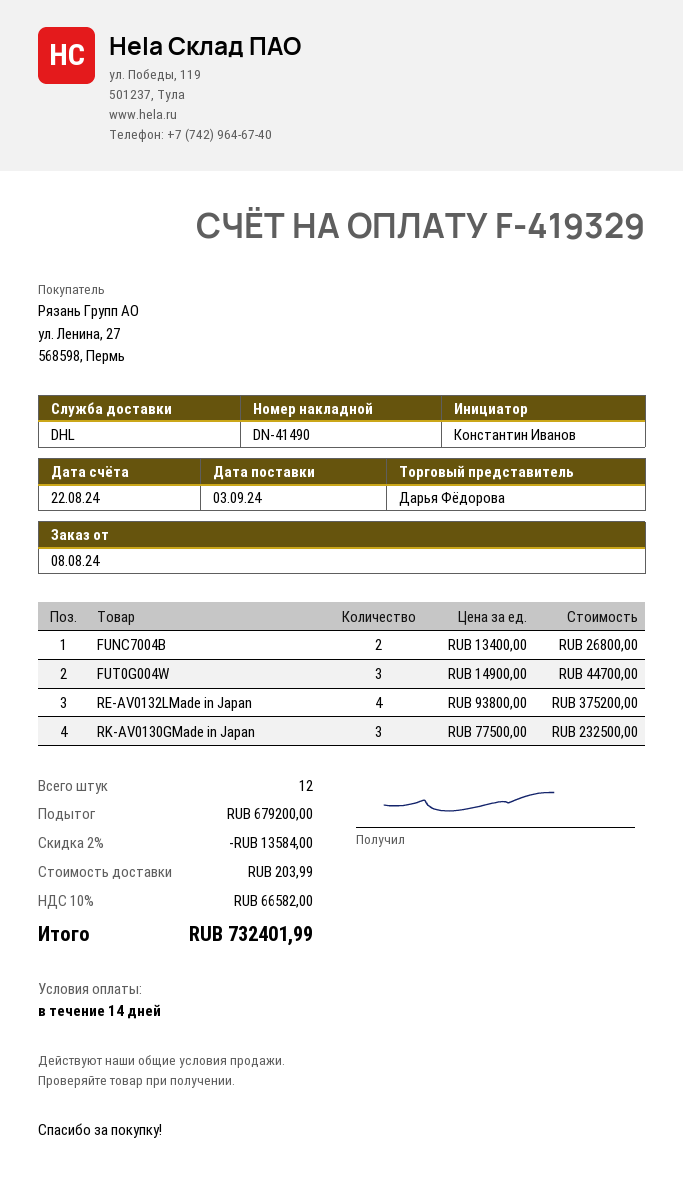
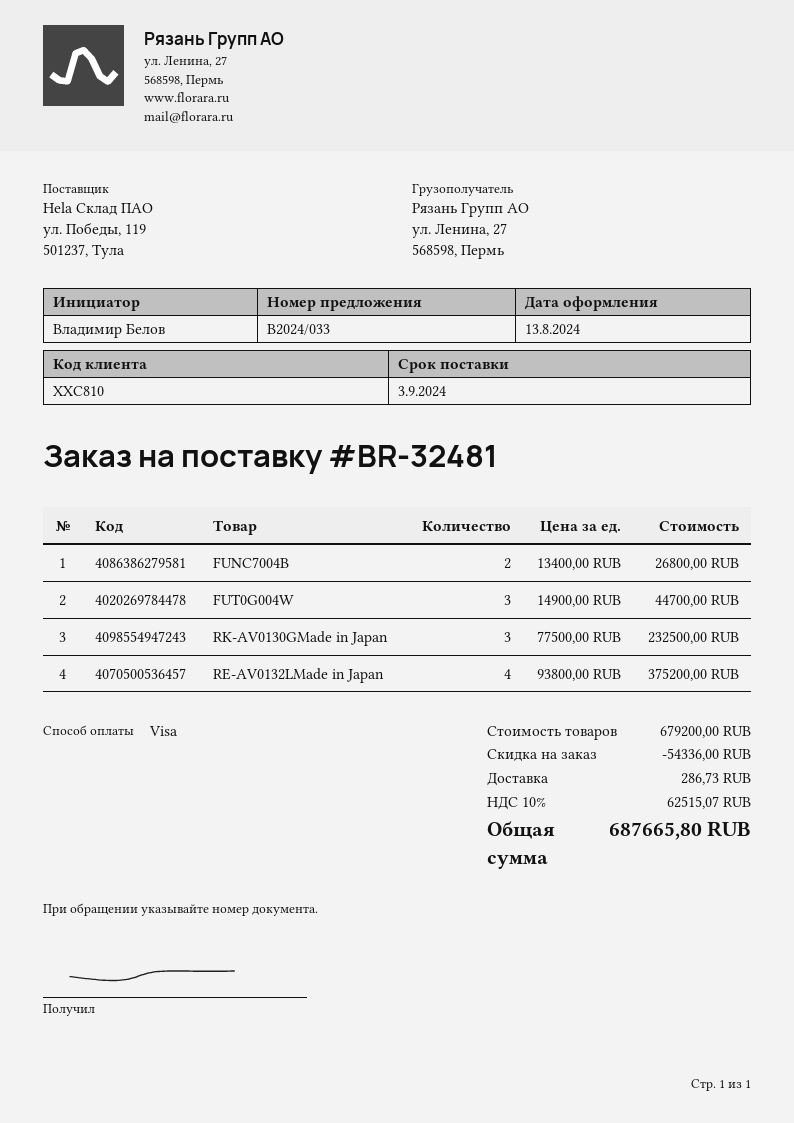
order date: 2024-08-08 -> 2024-08-13
ordered by: Константин Иванов -> Владимир Белов
discount: 13584.00 -> 54336.00
shipping: 203.99 -> 286.73
tax: 10% = 66582.00 -> 10% = 62515.07
total: 732401.99 -> 687665.80

